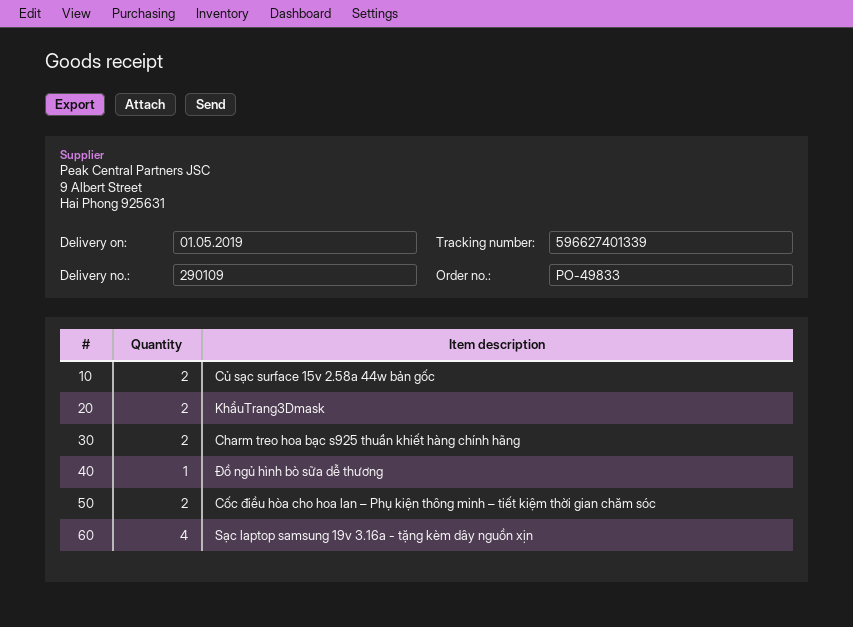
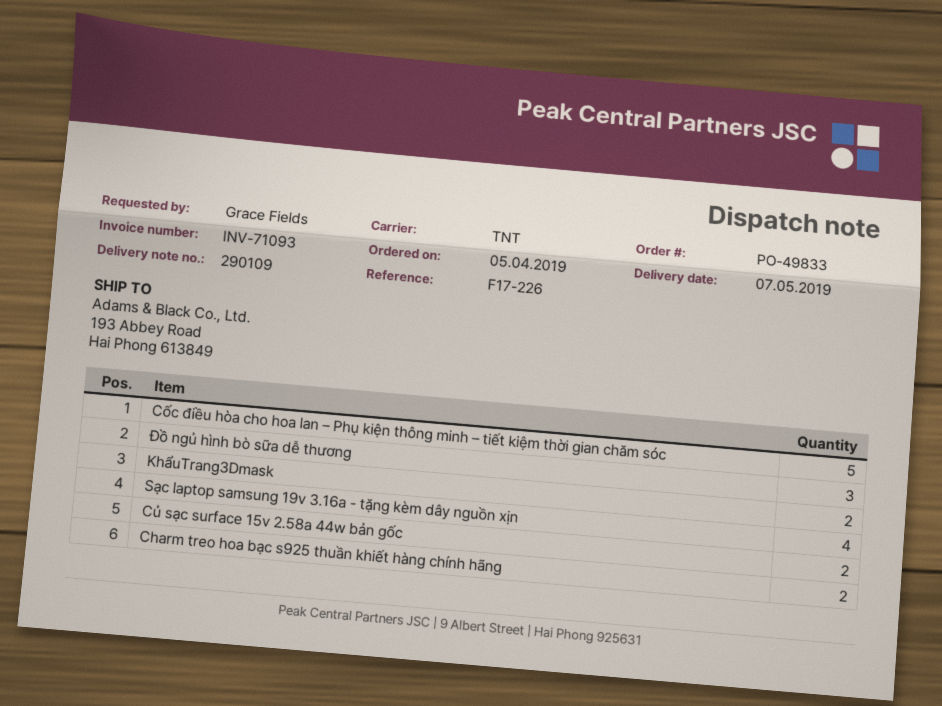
delivery date: 2019-05-01 -> 2019-05-07
Đồ ngủ hình bò sữa dễ thương: 1 -> 3
Cốc điều hòa cho hoa lan – Phụ kiện thông minh – tiết kiệm thời gian chăm sóc: 2 -> 5

